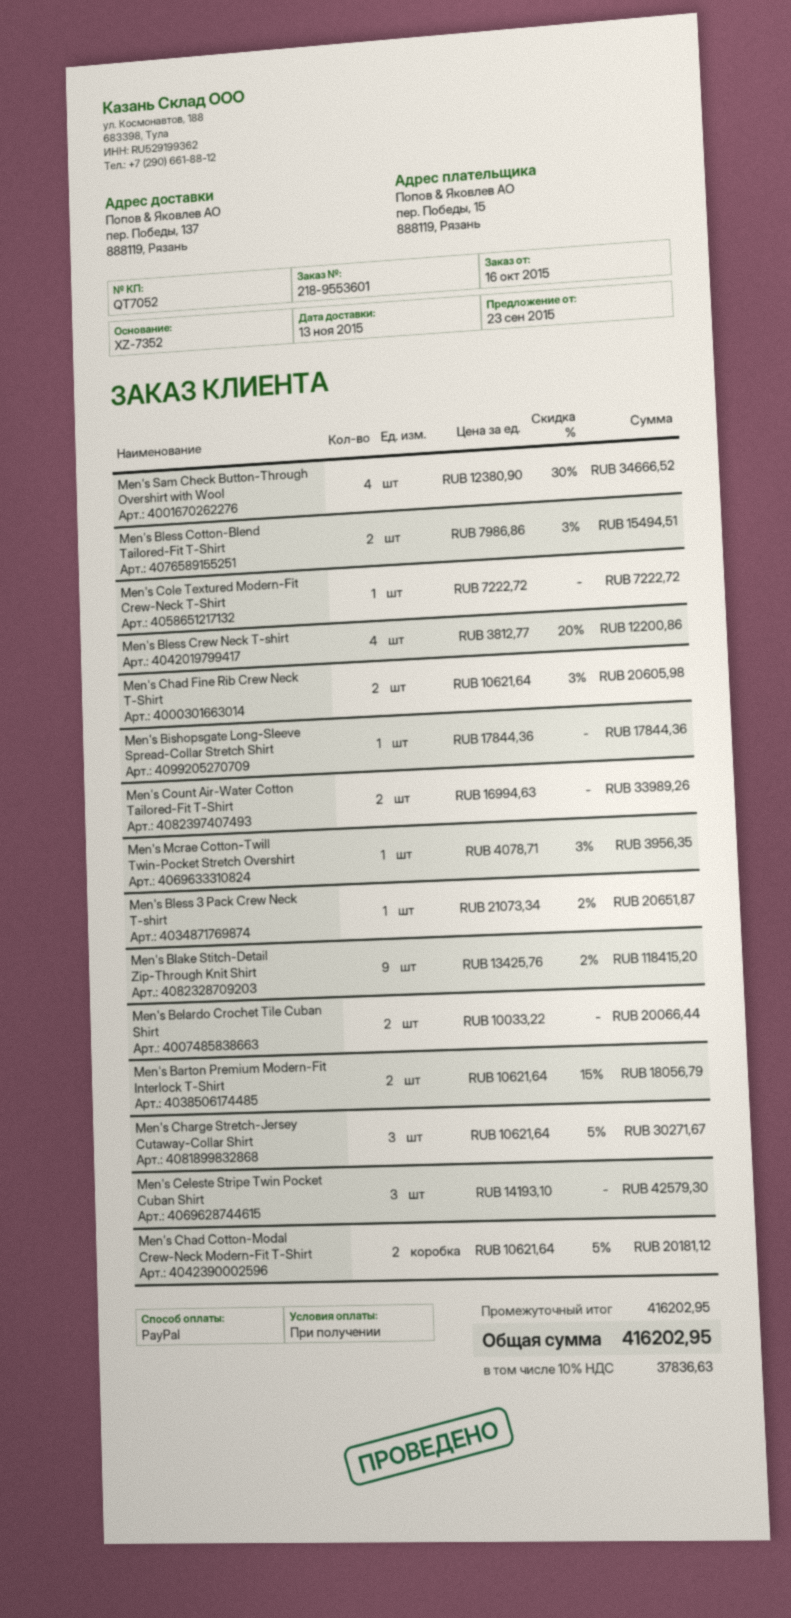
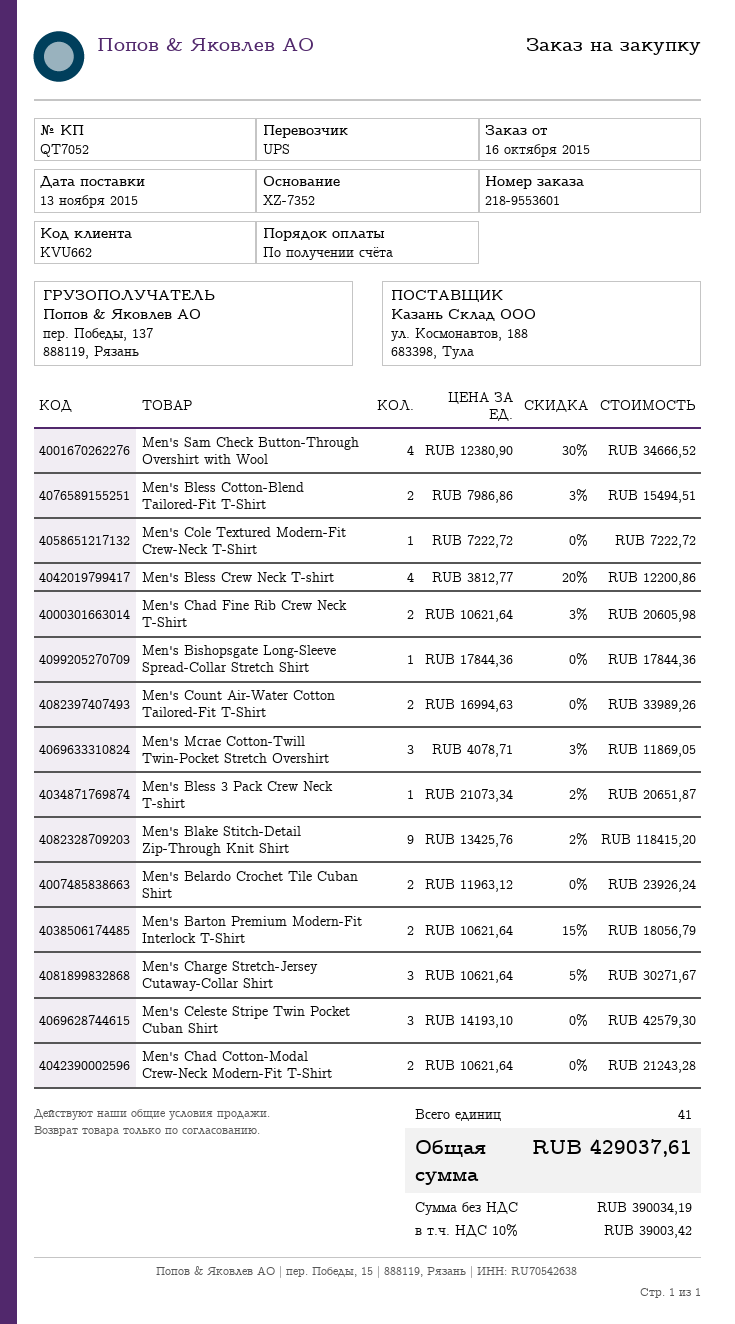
Men's Mcrae Cotton-Twill Twin-Pocket Stretch Overshirt: 1 x 4078.71 - 3% = 3956.35 -> 3 x 4078.71 - 3% = 11869.05
Men's Belardo Crochet Tile Cuban Shirt: 2 x 10033.22 = 20066.44 -> 2 x 11963.12 = 23926.24
Men's Chad Cotton-Modal Crew-Neck Modern-Fit T-Shirt: 2 x 10621.64 - 5% = 20181.12 -> 2 x 10621.64 = 21243.28
tax: 10% = 37836.63 -> 10% = 39003.42
total: 416202.95 -> 429037.61

